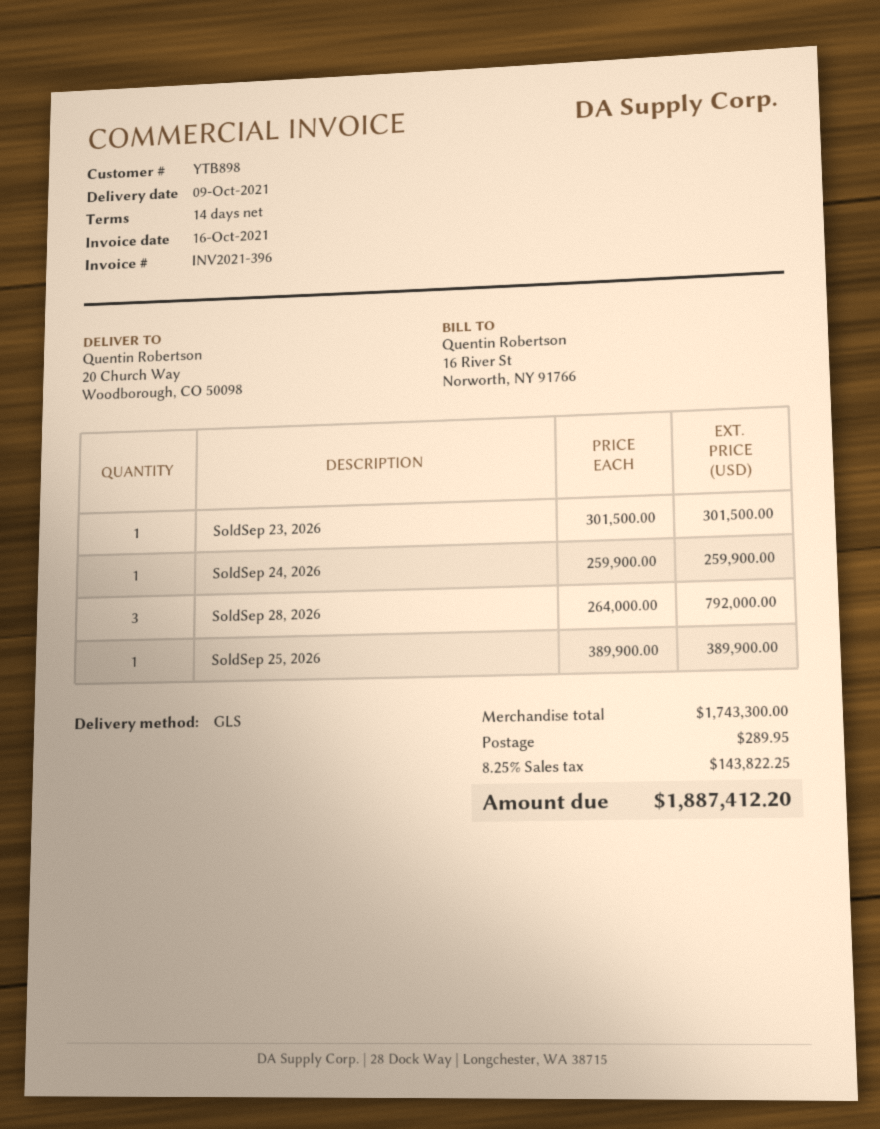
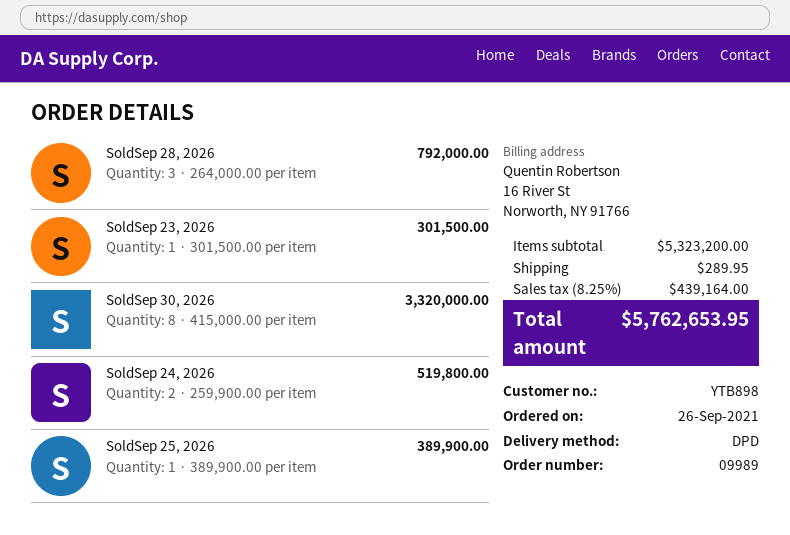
shipping method: GLS -> DPD
SoldSep 24, 2026: 1 x 259900.00 = 259900.00 -> 2 x 259900.00 = 519800.00
SoldSep 30, 2026: none -> 8 x 415000.00 = 3320000.00
subtotal: 1743300.00 -> 5323200.00
tax: 8.25% = 143822.25 -> 8.25% = 439164.00
total: 1887412.20 -> 5762653.95

